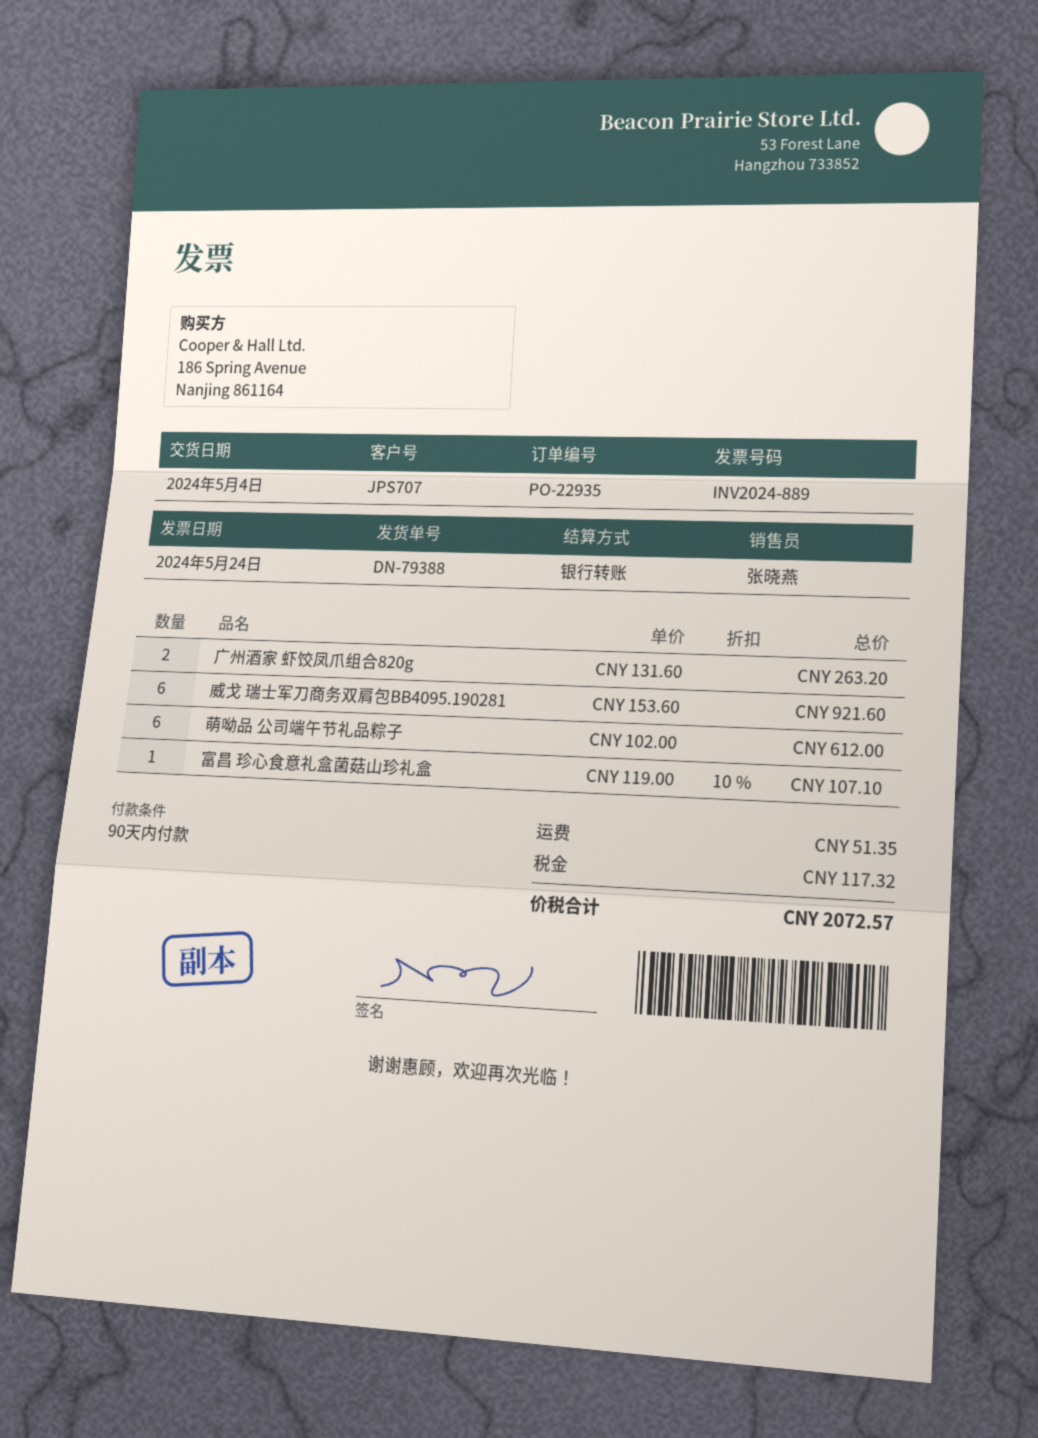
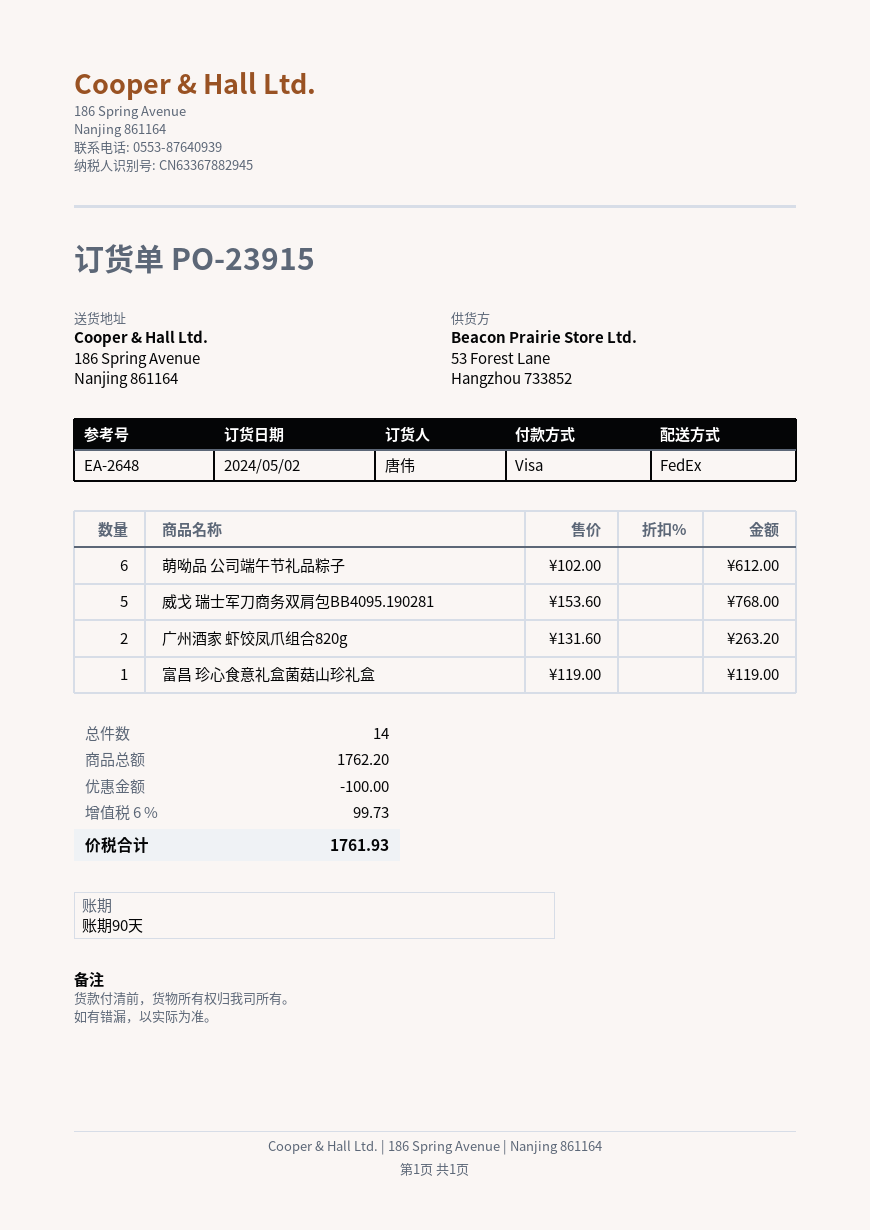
order number: PO-22935 -> PO-23915
payment method: bank transfer -> Visa
威戈 瑞士军刀商务双肩包BB4095.190281: 6 x 153.60 = 921.60 -> 5 x 153.60 = 768.00
富昌 珍心食意礼盒菌菇山珍礼盒: 1 x 119.00 - 10% = 107.10 -> 1 x 119.00 = 119.00
discount: none -> 100.00
shipping: 51.35 -> none
tax: 117.32 -> 99.73
total: 2072.57 -> 1761.93

